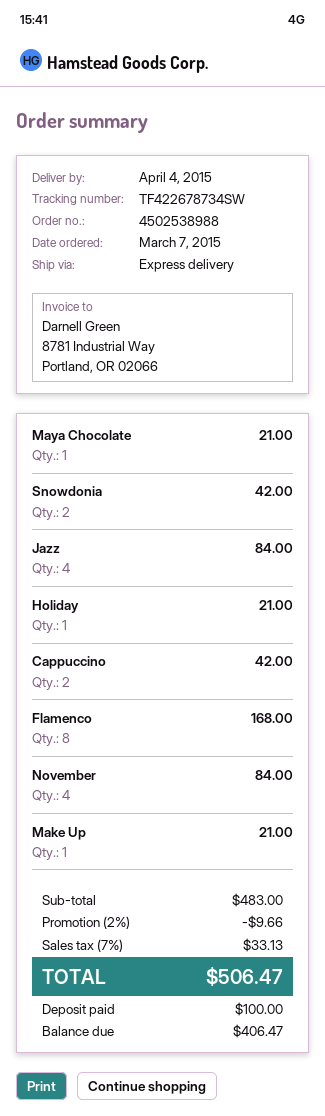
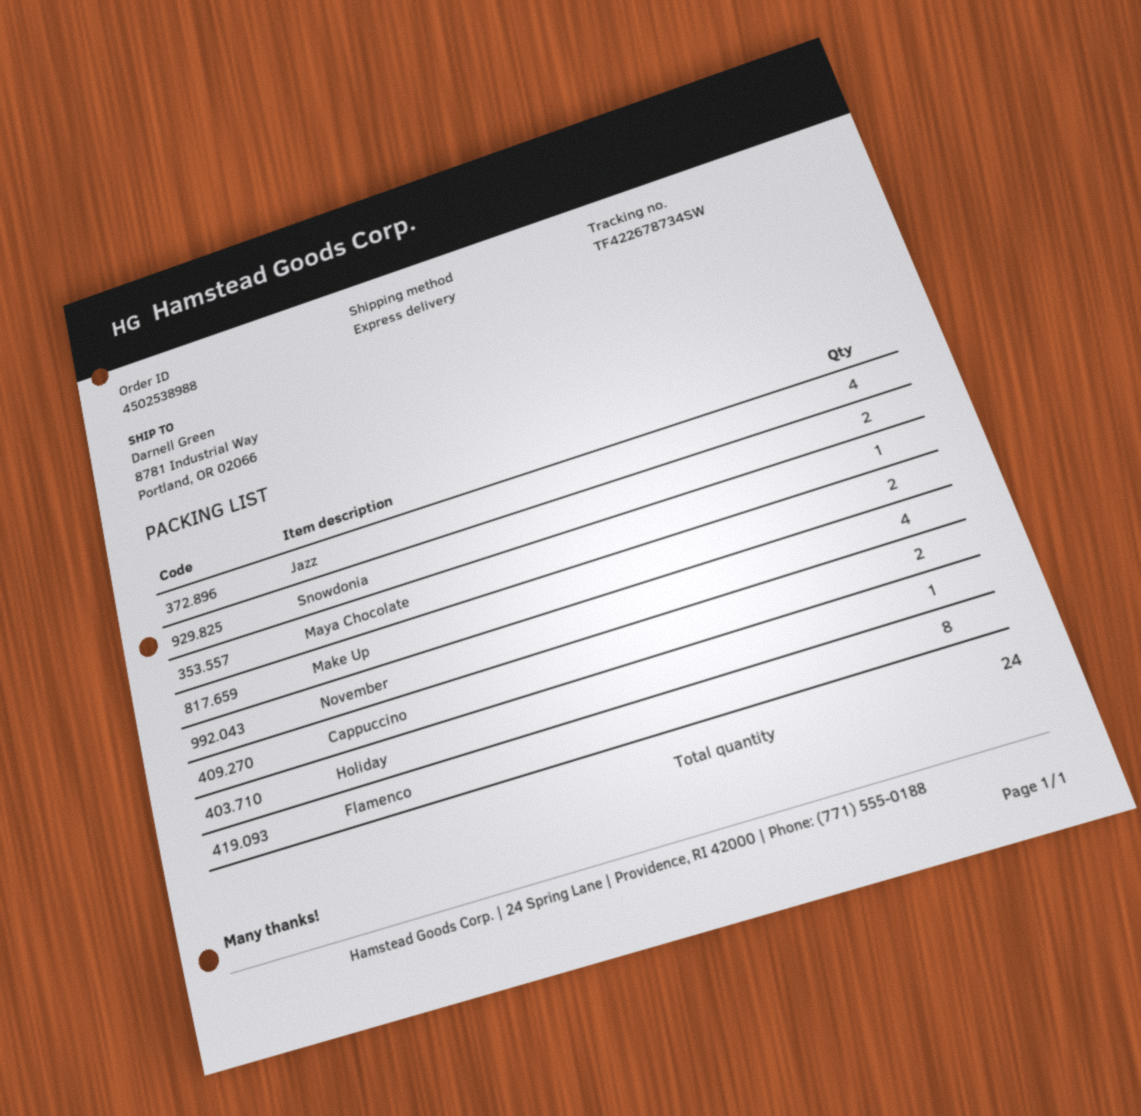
Make Up: 1 -> 2

